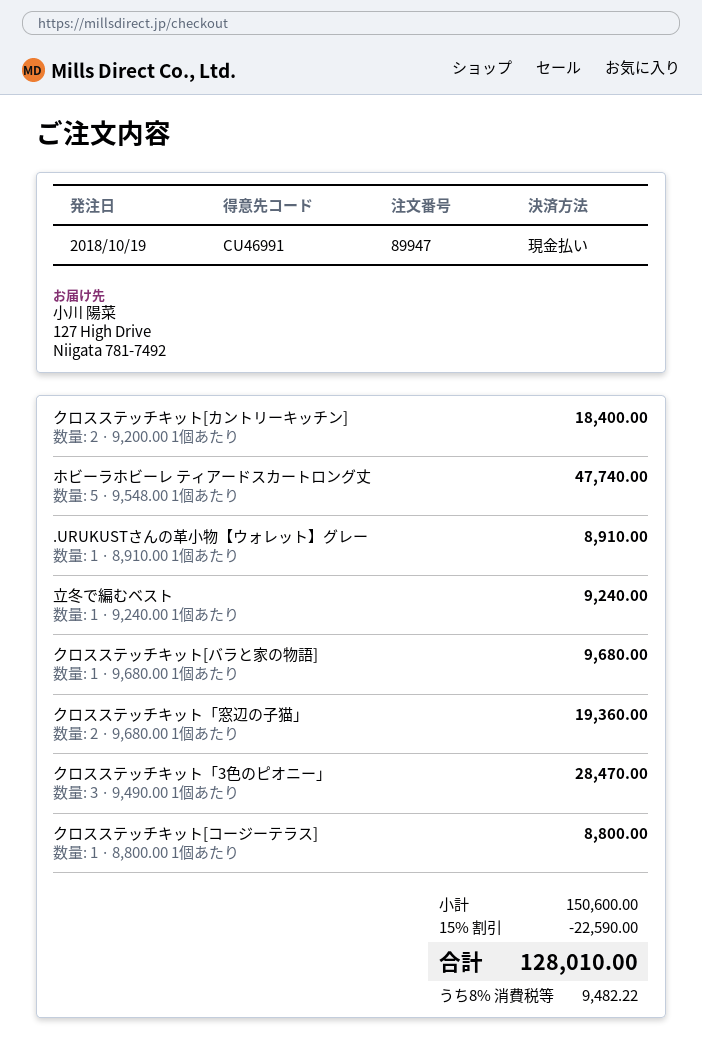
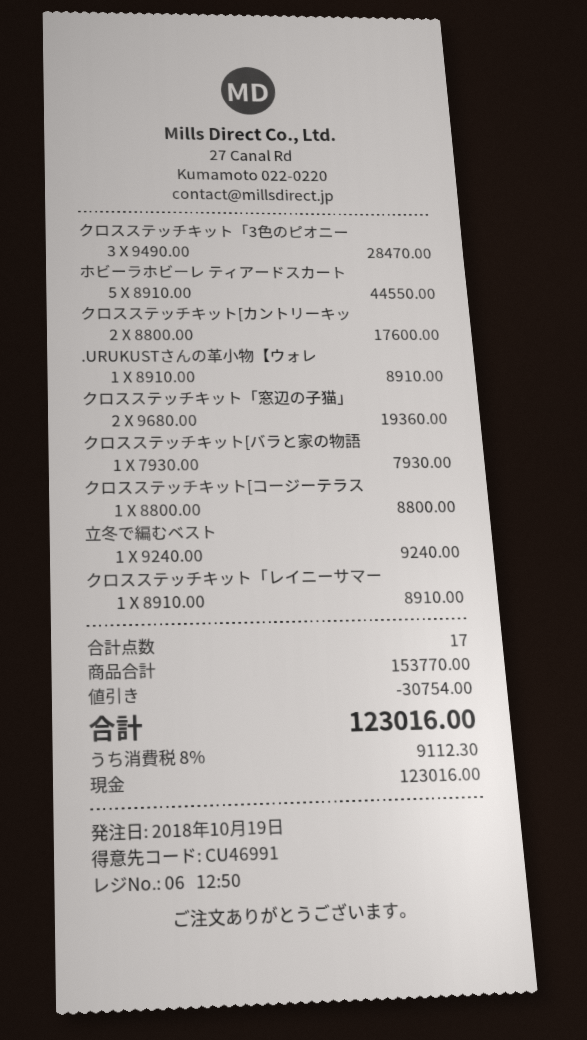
クロスステッチキット[カントリーキッチン]: 2 x 9200.00 = 18400.00 -> 2 x 8800.00 = 17600.00
ホビーラホビーレ ティアードスカートロング丈: 5 x 9548.00 = 47740.00 -> 5 x 8910.00 = 44550.00
クロスステッチキット[バラと家の物語]: 1 x 9680.00 = 9680.00 -> 1 x 7930.00 = 7930.00
クロスステッチキット「レイニーサマー: none -> 1 x 8910.00 = 8910.00
subtotal: 150600.00 -> 153770.00
discount: 22590.00 -> 30754.00
tax: 8% = 9482.22 -> 8% = 9112.30
total: 128010.00 -> 123016.00

